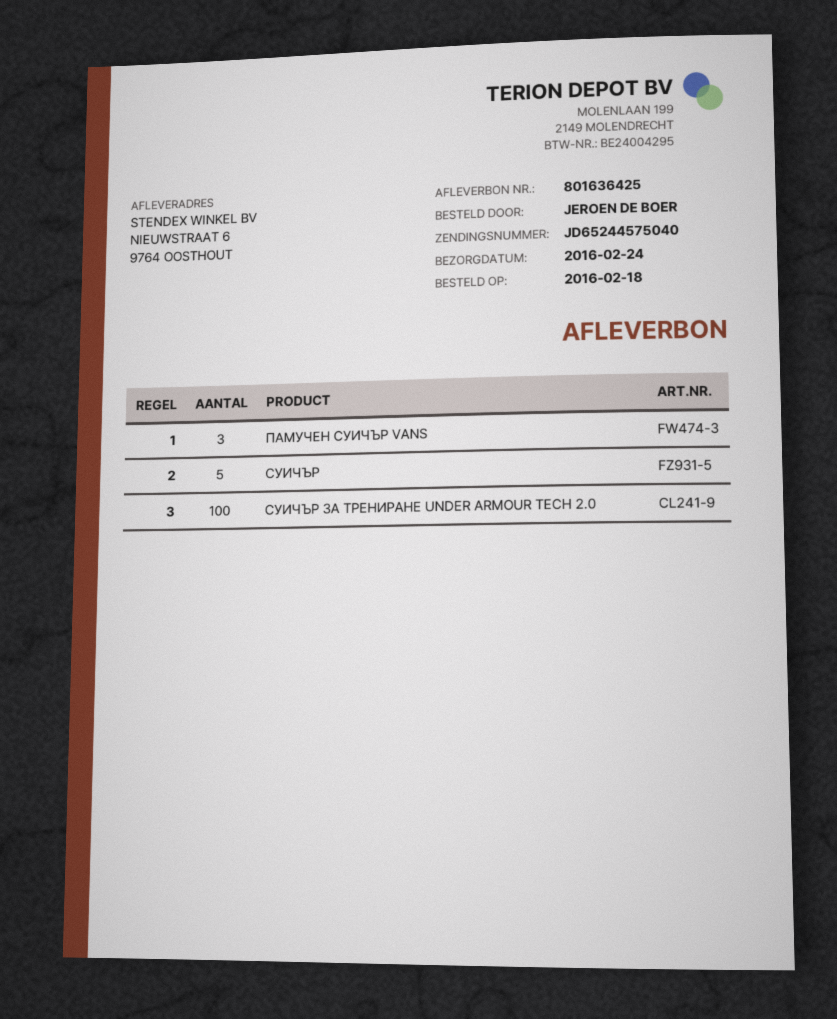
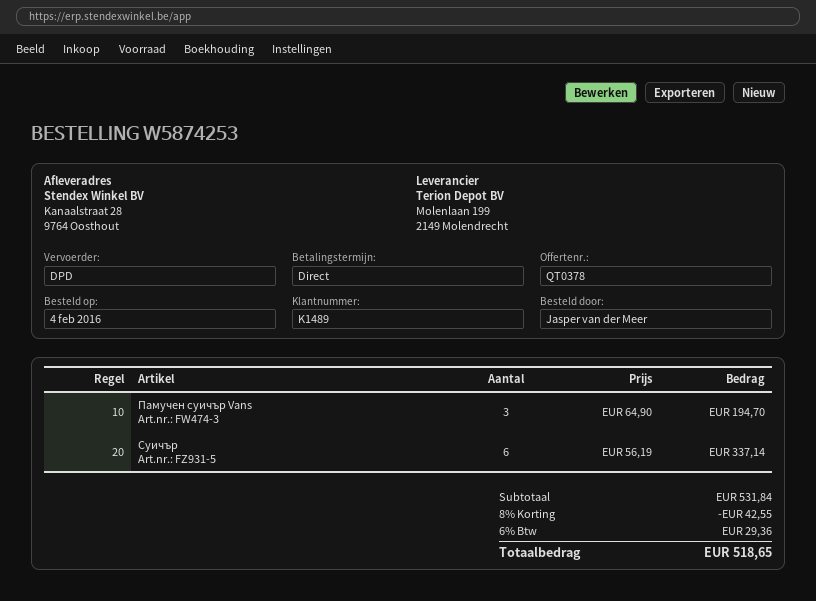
order date: 2016-02-18 -> 2016-02-04
ordered by: JEROEN DE BOER -> Jasper van der Meer
ship to: NIEUWSTRAAT 6, 9764 OOSTHOUT -> Kanaalstraat 28, 9764 Oosthout
СУИЧЪР: 5 -> 6
СУИЧЪР ЗА ТРЕНИРАНЕ UNDER ARMOUR TECH 2.0: 100 -> none

